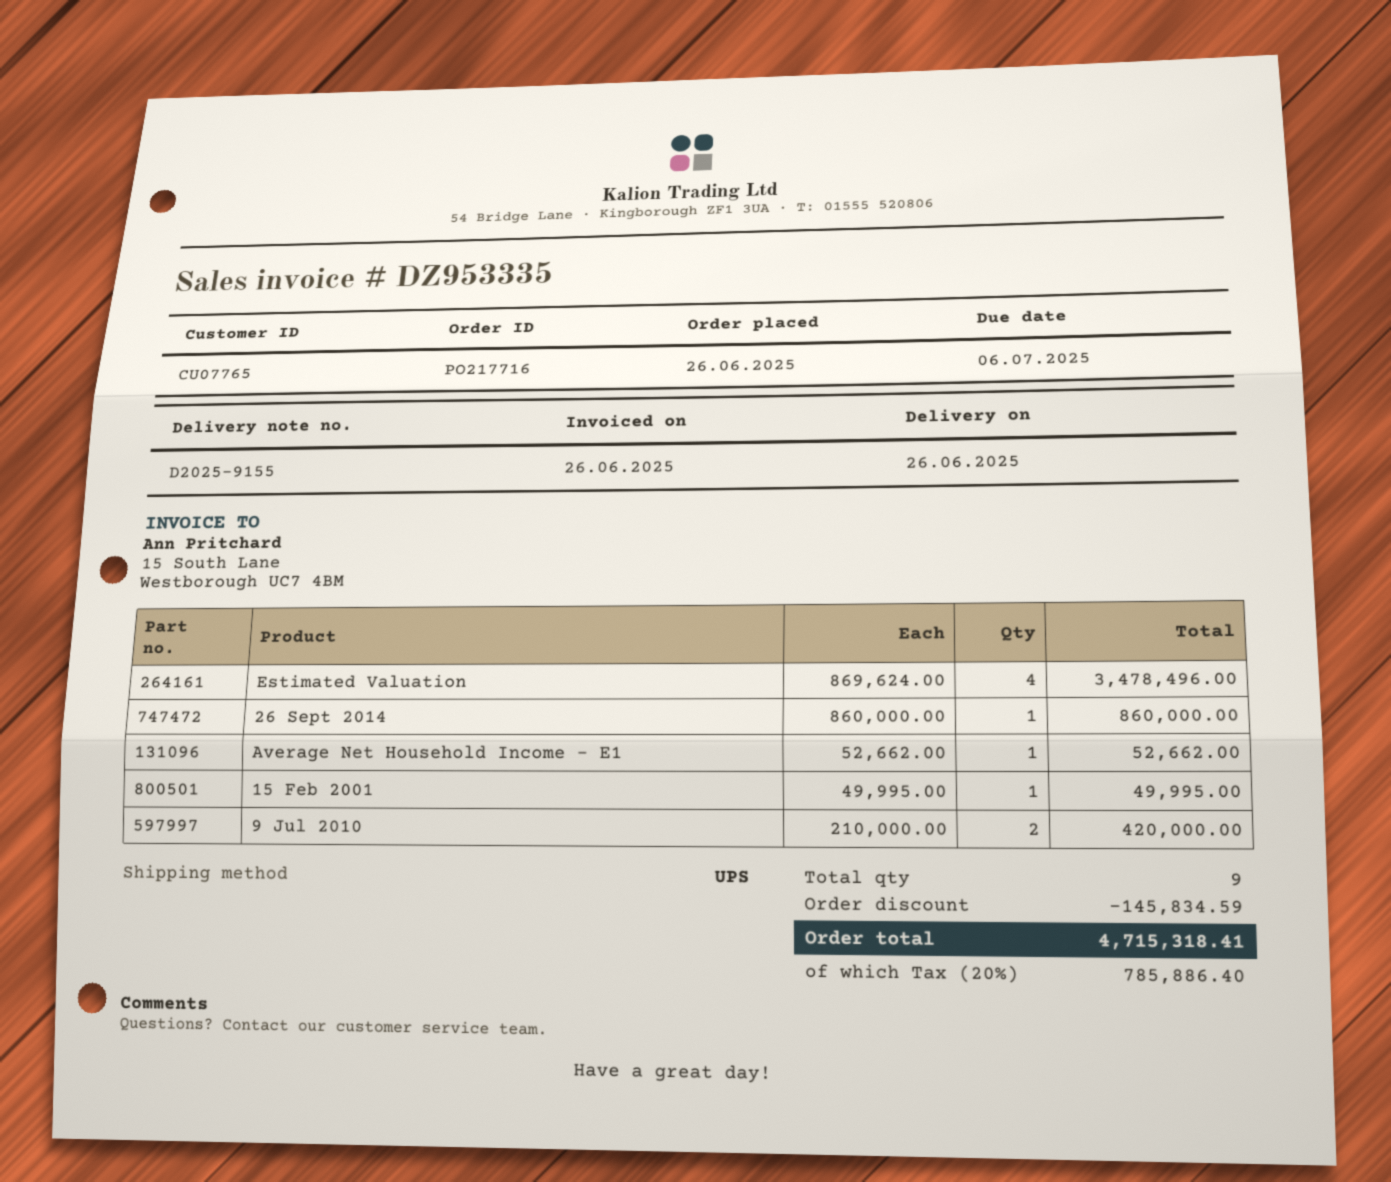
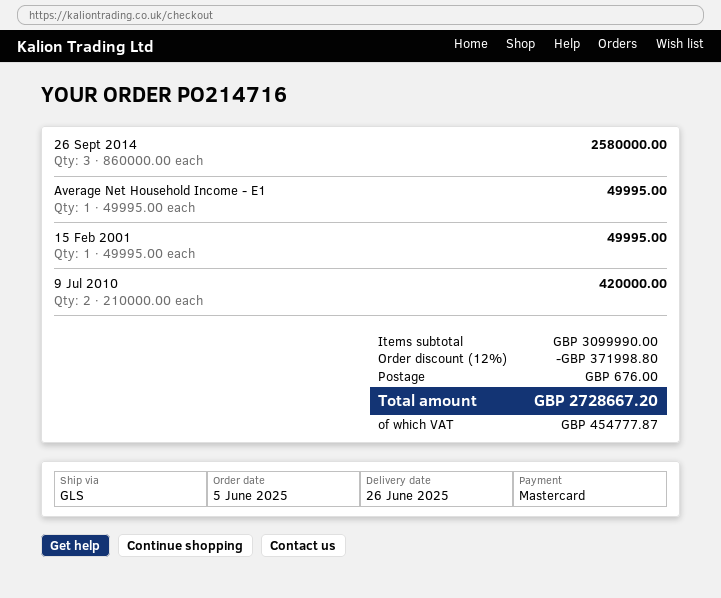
order number: PO217716 -> PO214716
order date: 2025-06-26 -> 2025-06-05
shipping method: UPS -> GLS
Estimated Valuation: 4 x 869624.00 = 3478496.00 -> none
26 Sept 2014: 1 x 860000.00 = 860000.00 -> 3 x 860000.00 = 2580000.00
Average Net Household Income - E1: 1 x 52662.00 = 52662.00 -> 1 x 49995.00 = 49995.00
discount: 145834.59 -> 371998.80
shipping: none -> 676.00
tax: 785886.40 -> 454777.87
total: 4715318.41 -> 2728667.20

